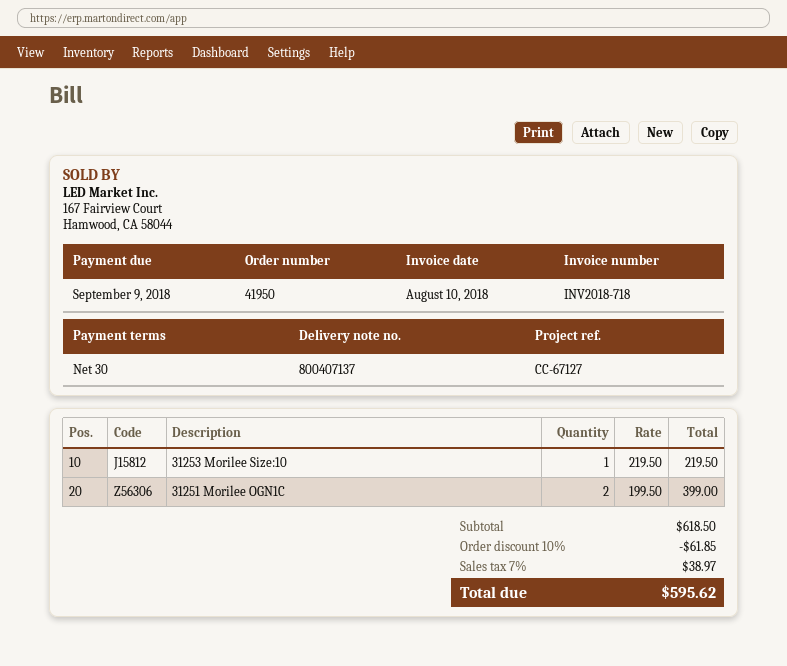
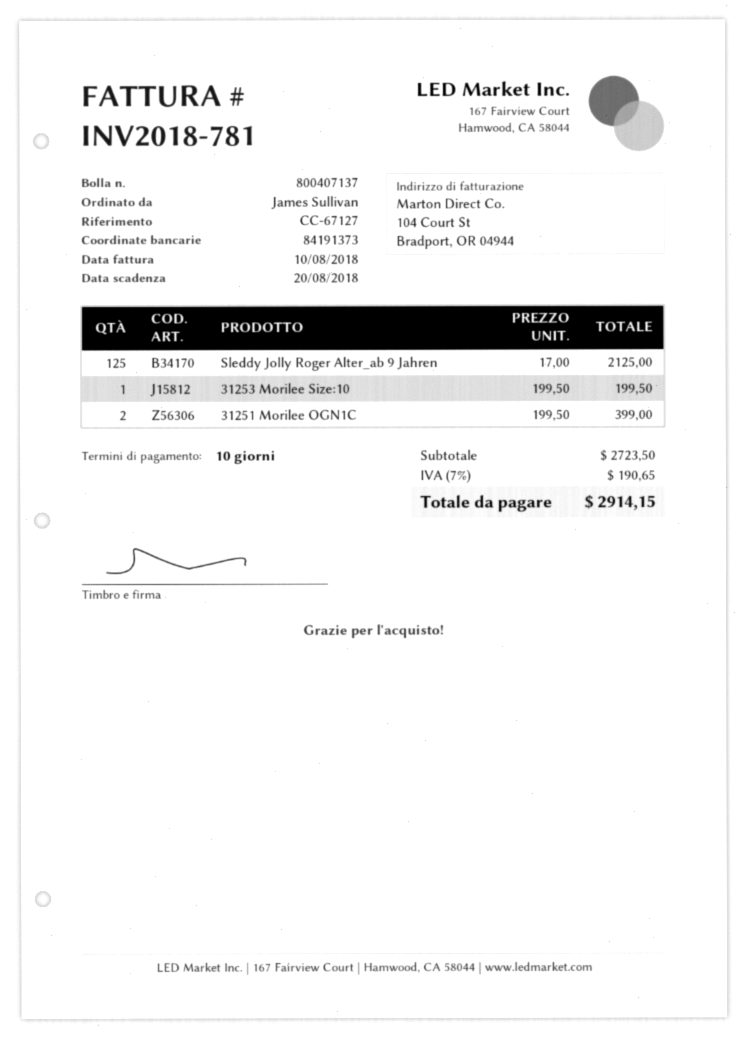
invoice number: INV2018-718 -> INV2018-781
payment terms: 30 days -> 10 days
due date: 2018-09-09 -> 2018-08-20
31253 Morilee Size:10: 1 x 219.50 = 219.50 -> 1 x 199.50 = 199.50
Sleddy Jolly Roger Alter_ab 9 Jahren: none -> 125 x 17.00 = 2125.00
subtotal: 618.50 -> 2723.50
discount: 10% = 61.85 -> none
tax: 7% = 38.97 -> 7% = 190.65
total: 595.62 -> 2914.15

